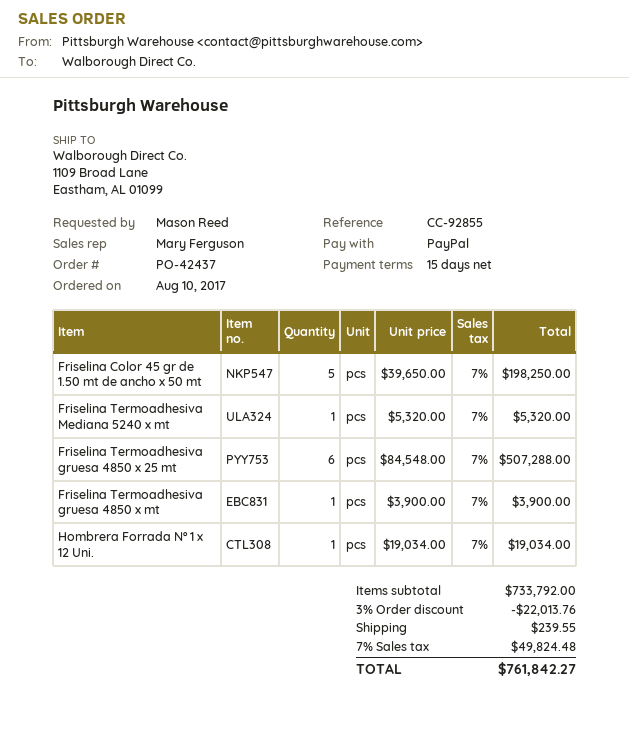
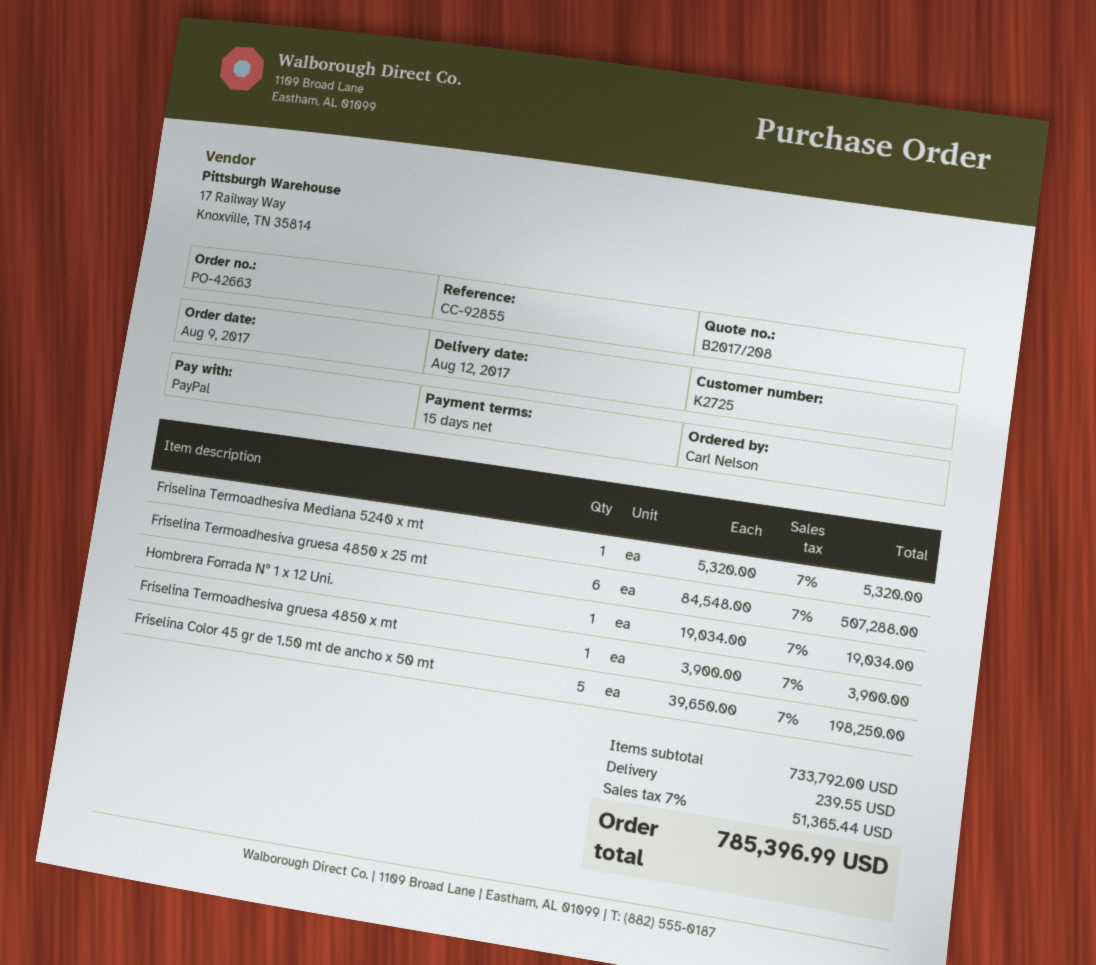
order number: PO-42437 -> PO-42663
order date: 2017-08-10 -> 2017-08-09
ordered by: Mason Reed -> Carl Nelson
discount: 3% = 22013.76 -> none
tax: 7% = 49824.48 -> 7% = 51365.44
total: 761842.27 -> 785396.99

